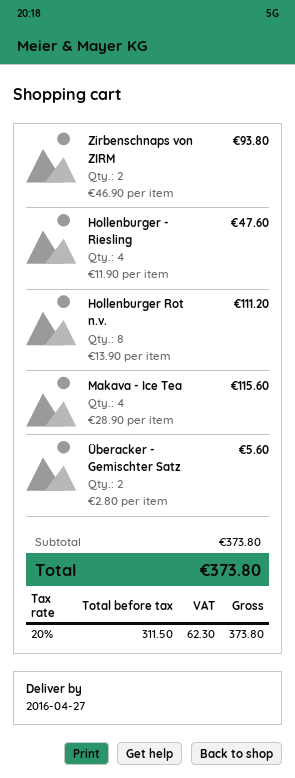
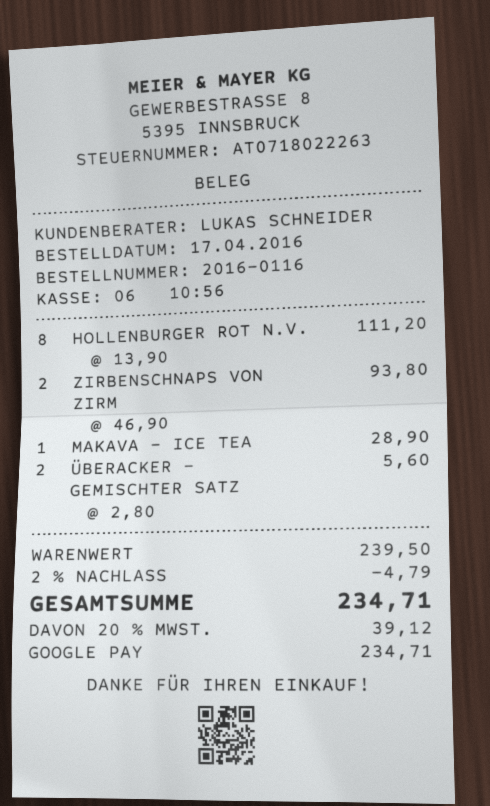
Hollenburger - Riesling: 4 x 11.90 = 47.60 -> none
Makava - Ice Tea: 4 x 28.90 = 115.60 -> 1 x 28.90 = 28.90
subtotal: 373.80 -> 239.50
discount: none -> 2% = 4.79
tax: 20% = 62.30 -> 20% = 39.12
total: 373.80 -> 234.71

